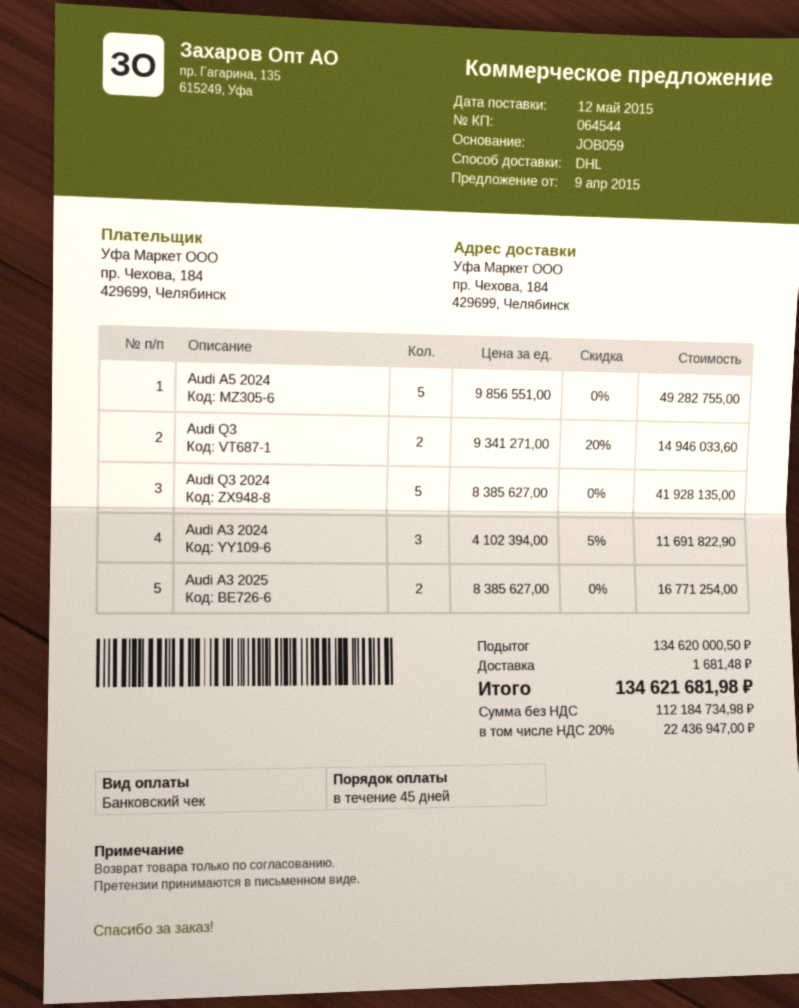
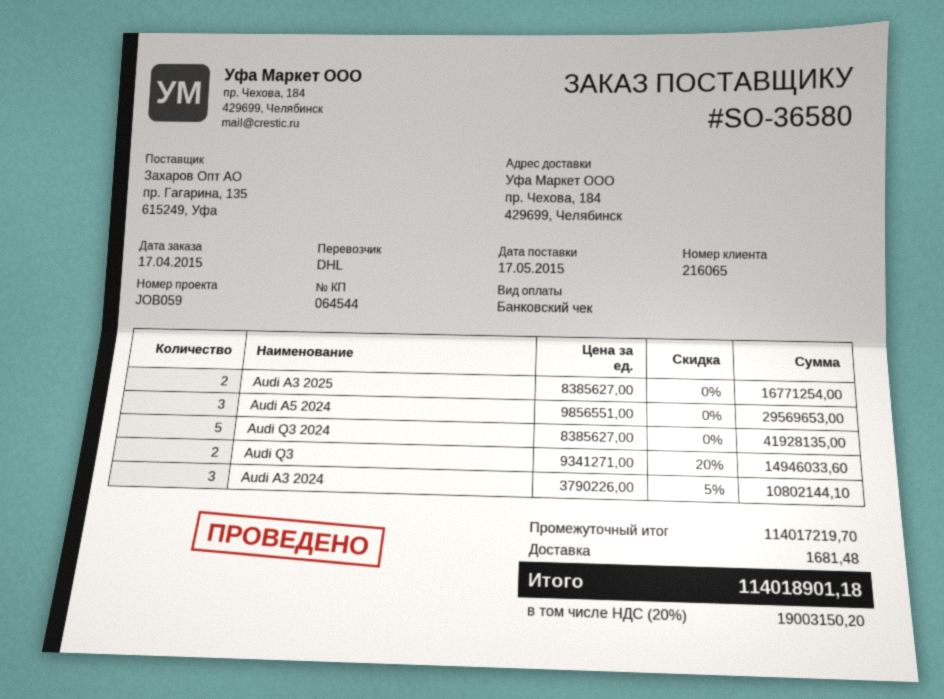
delivery date: 2015-05-12 -> 2015-05-17
Audi A5 2024: 5 x 9856551.00 = 49282755.00 -> 3 x 9856551.00 = 29569653.00
Audi A3 2024: 3 x 4102394.00 - 5% = 11691822.90 -> 3 x 3790226.00 - 5% = 10802144.10
subtotal: 134620000.50 -> 114017219.70
tax: 20% = 22436947.00 -> 20% = 19003150.20
total: 134621681.98 -> 114018901.18

